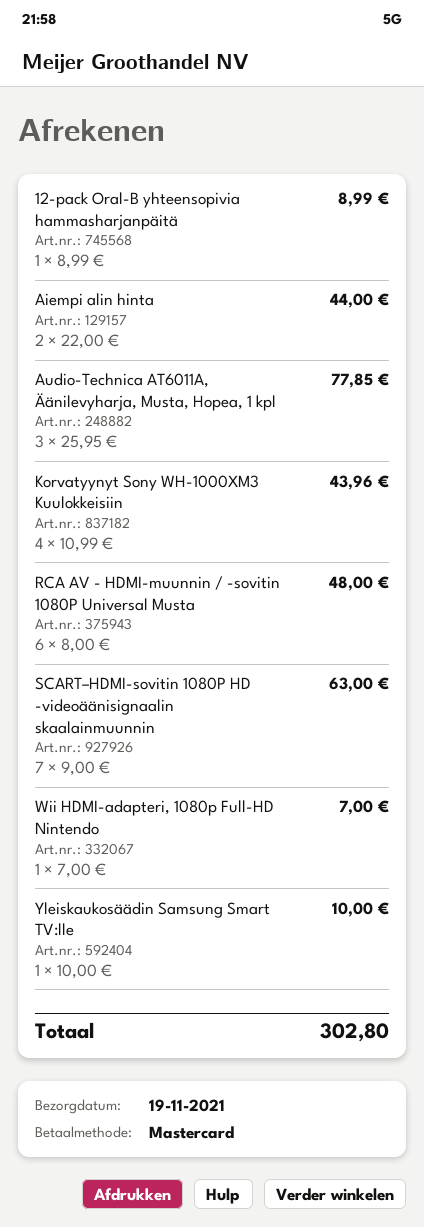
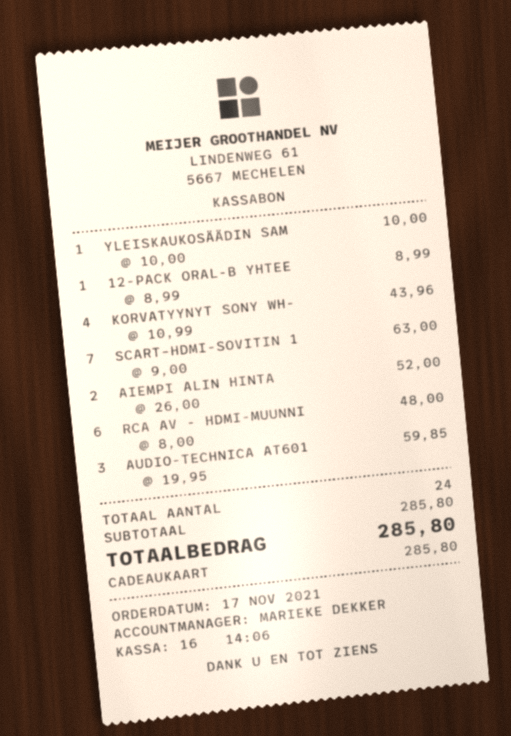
payment method: Mastercard -> gift card
Aiempi alin hinta: 2 x 22.00 = 44.00 -> 2 x 26.00 = 52.00
Audio-Technica AT6011A, Äänilevyharja, Musta, Hopea, 1 kpl: 3 x 25.95 = 77.85 -> 3 x 19.95 = 59.85
Wii HDMI-adapteri, 1080p Full-HD Nintendo: 1 x 7.00 = 7.00 -> none
total: 302.80 -> 285.80

